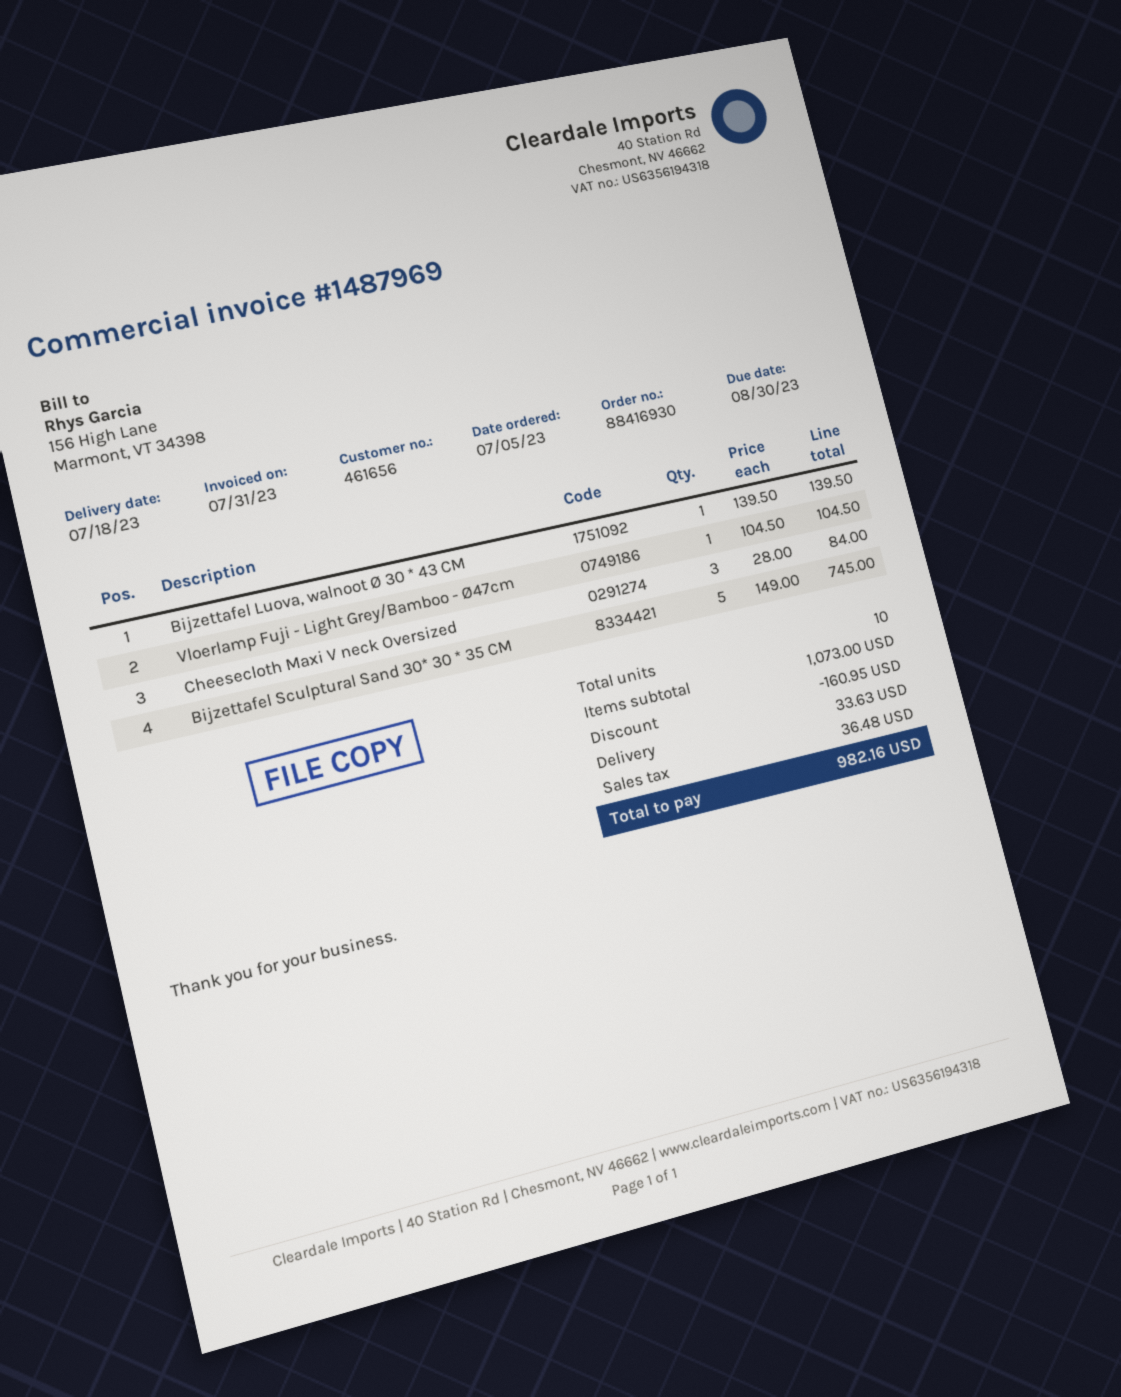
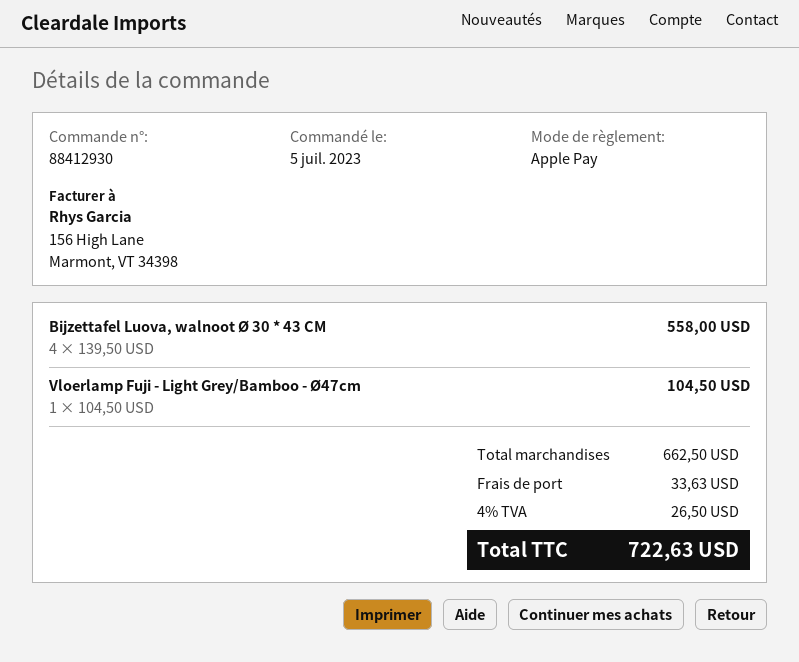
order number: 88416930 -> 88412930
Bijzettafel Luova, walnoot Ø 30 * 43 CM: 1 x 139.50 = 139.50 -> 4 x 139.50 = 558.00
Cheesecloth Maxi V neck Oversized: 3 x 28.00 = 84.00 -> none
Bijzettafel Sculptural Sand 30* 30 * 35 CM: 5 x 149.00 = 745.00 -> none
subtotal: 1073.00 -> 662.50
discount: 160.95 -> none
tax: 36.48 -> 26.50
total: 982.16 -> 722.63

